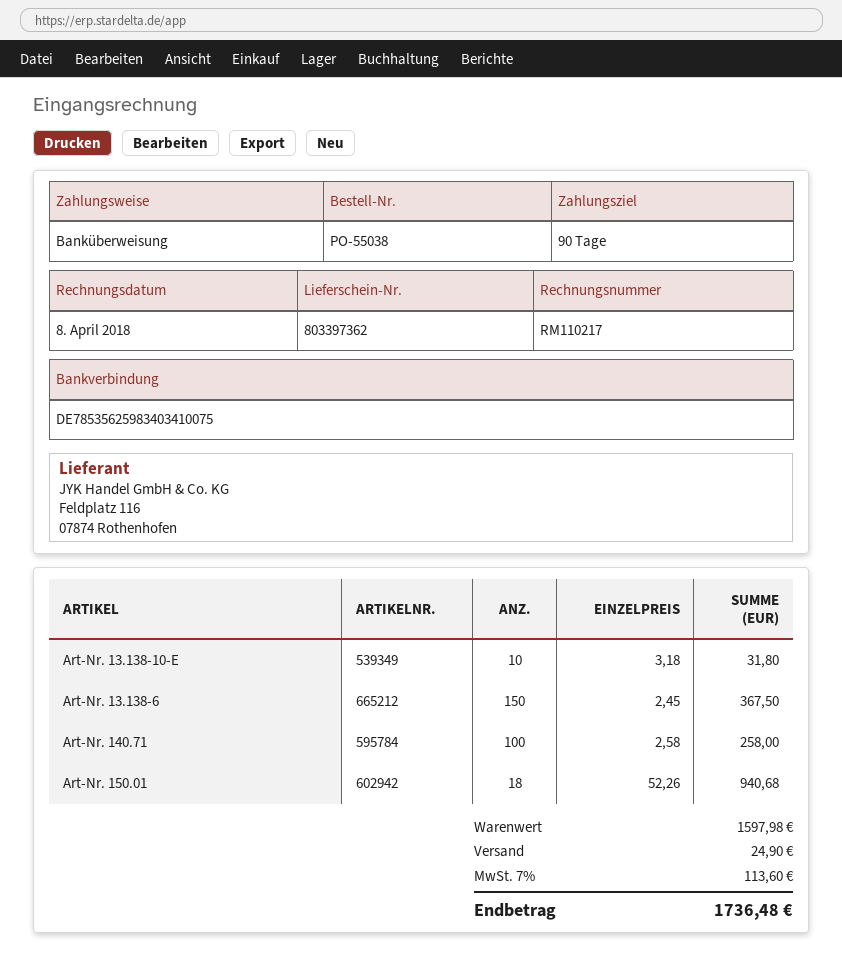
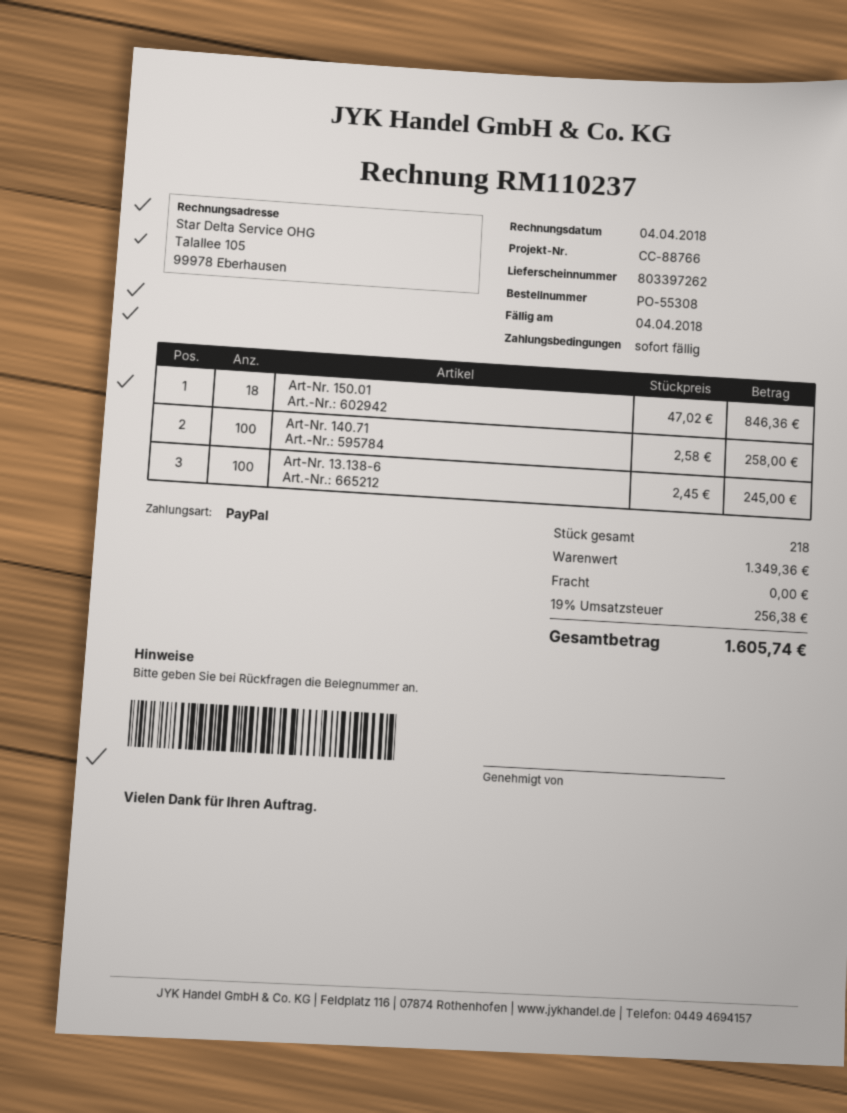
order number: PO-55038 -> PO-55308
delivery note number: 803397362 -> 803397262
invoice number: RM110217 -> RM110237
invoice date: 2018-04-08 -> 2018-04-04
payment terms: 90 days -> on receipt
payment method: bank transfer -> PayPal
Art-Nr. 13.138-10-E: 10 x 3.18 = 31.80 -> none
Art-Nr. 13.138-6: 150 x 2.45 = 367.50 -> 100 x 2.45 = 245.00
Art-Nr. 150.01: 18 x 52.26 = 940.68 -> 18 x 47.02 = 846.36
subtotal: 1597.98 -> 1349.36
shipping: 24.90 -> 0.00
tax: 7% = 113.60 -> 19% = 256.38
total: 1736.48 -> 1605.74

